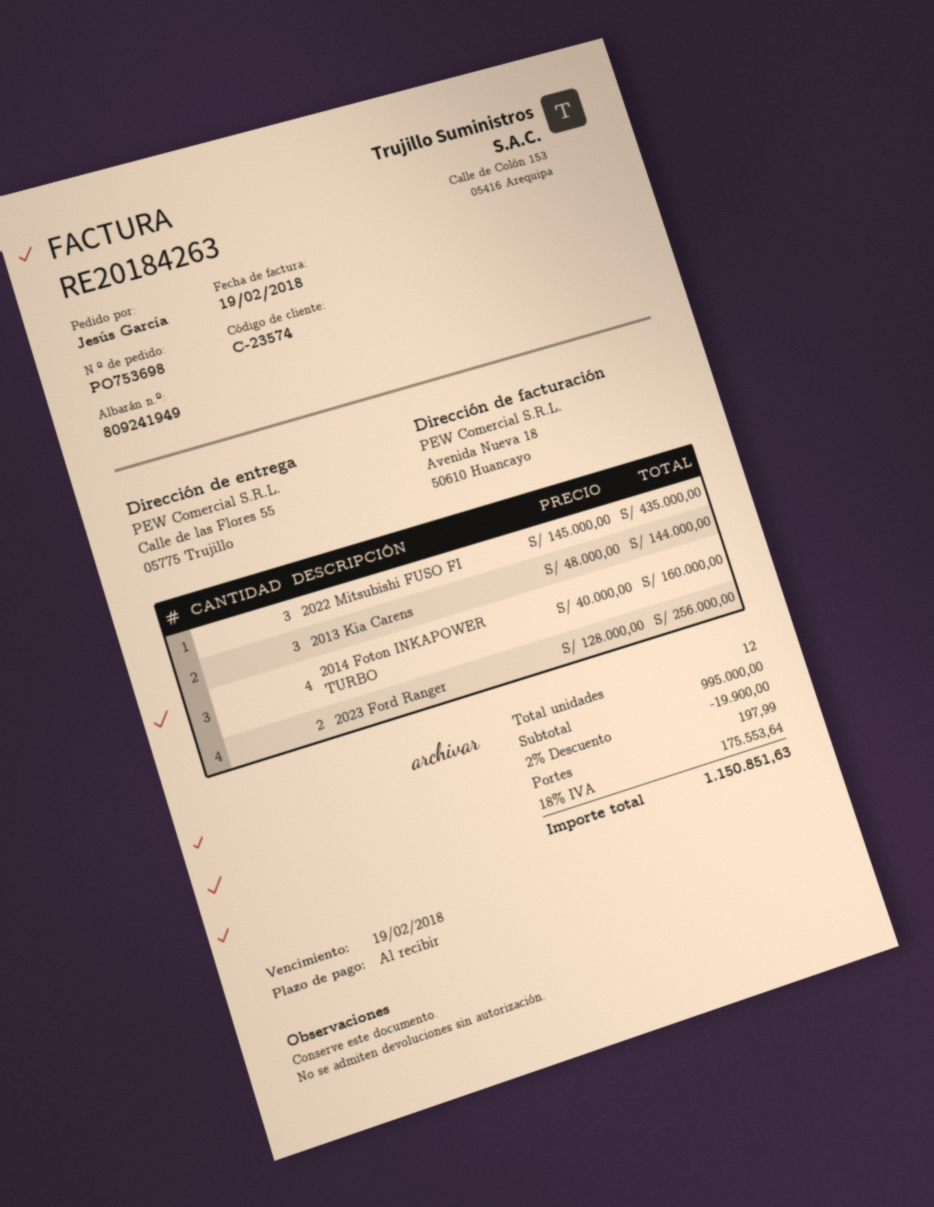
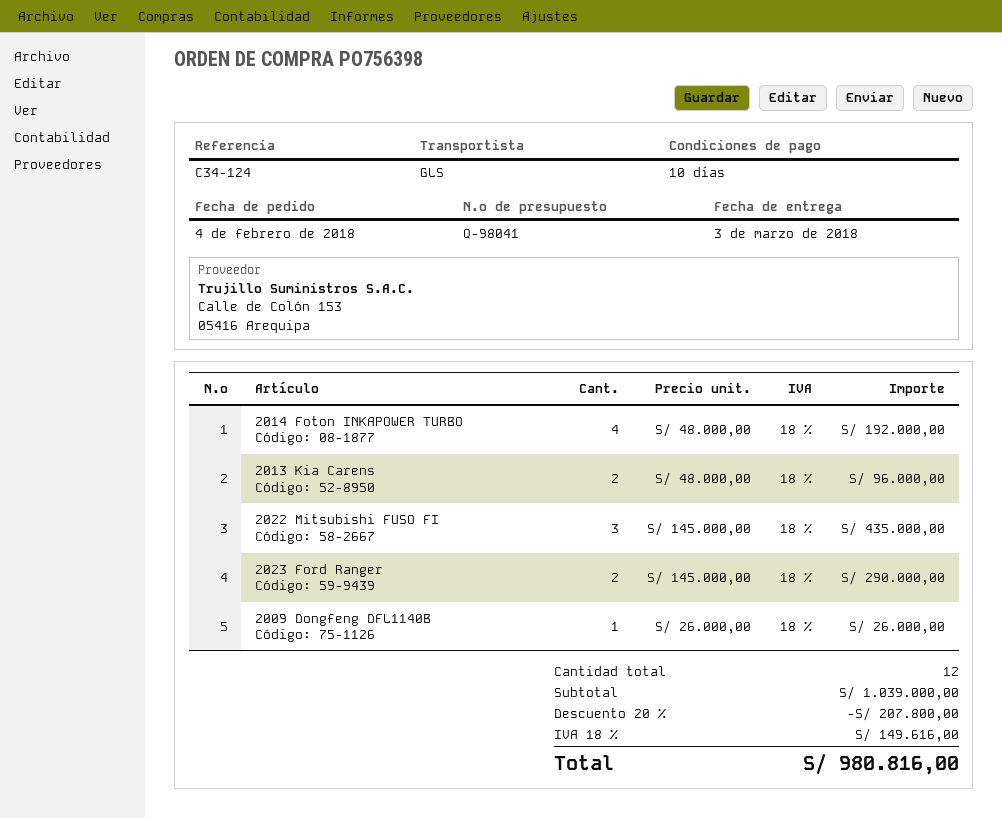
order number: PO753698 -> PO756398
payment terms: on receipt -> 10 days
2013 Kia Carens: 3 x 48000.00 = 144000.00 -> 2 x 48000.00 = 96000.00
2014 Foton INKAPOWER TURBO: 4 x 40000.00 = 160000.00 -> 4 x 48000.00 = 192000.00
2023 Ford Ranger: 2 x 128000.00 = 256000.00 -> 2 x 145000.00 = 290000.00
2009 Dongfeng DFL1140B: none -> 1 x 26000.00 = 26000.00
subtotal: 995000.00 -> 1039000.00
discount: 2% = 19900.00 -> 20% = 207800.00
shipping: 197.99 -> none
tax: 18% = 175553.64 -> 18% = 149616.00
total: 1150851.63 -> 980816.00

